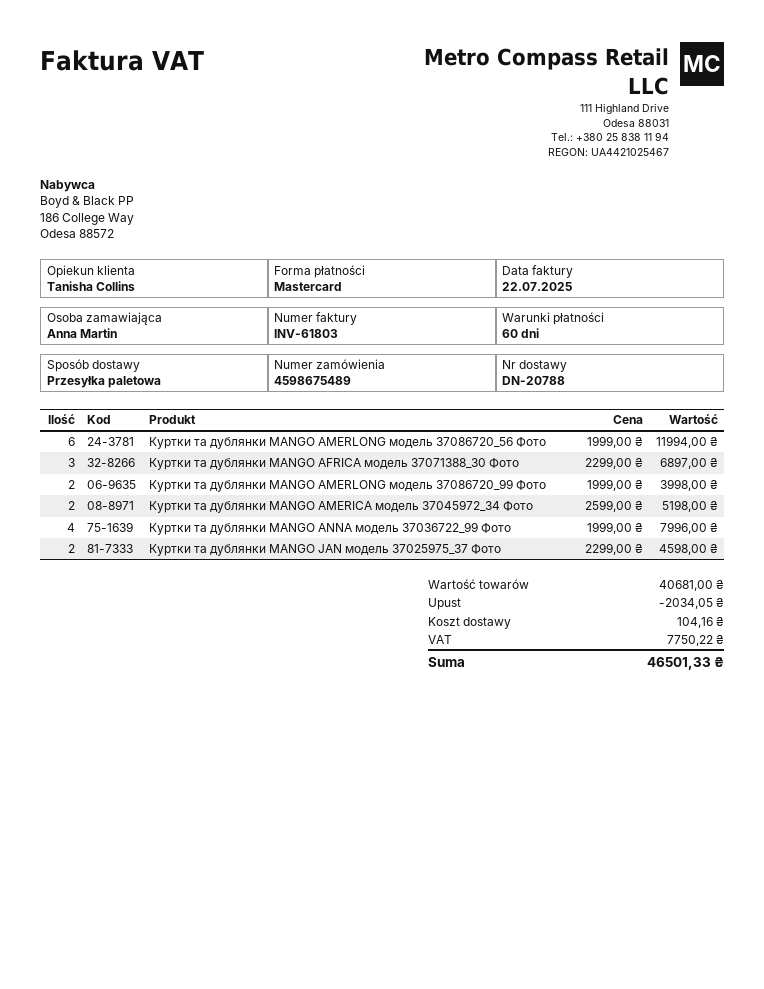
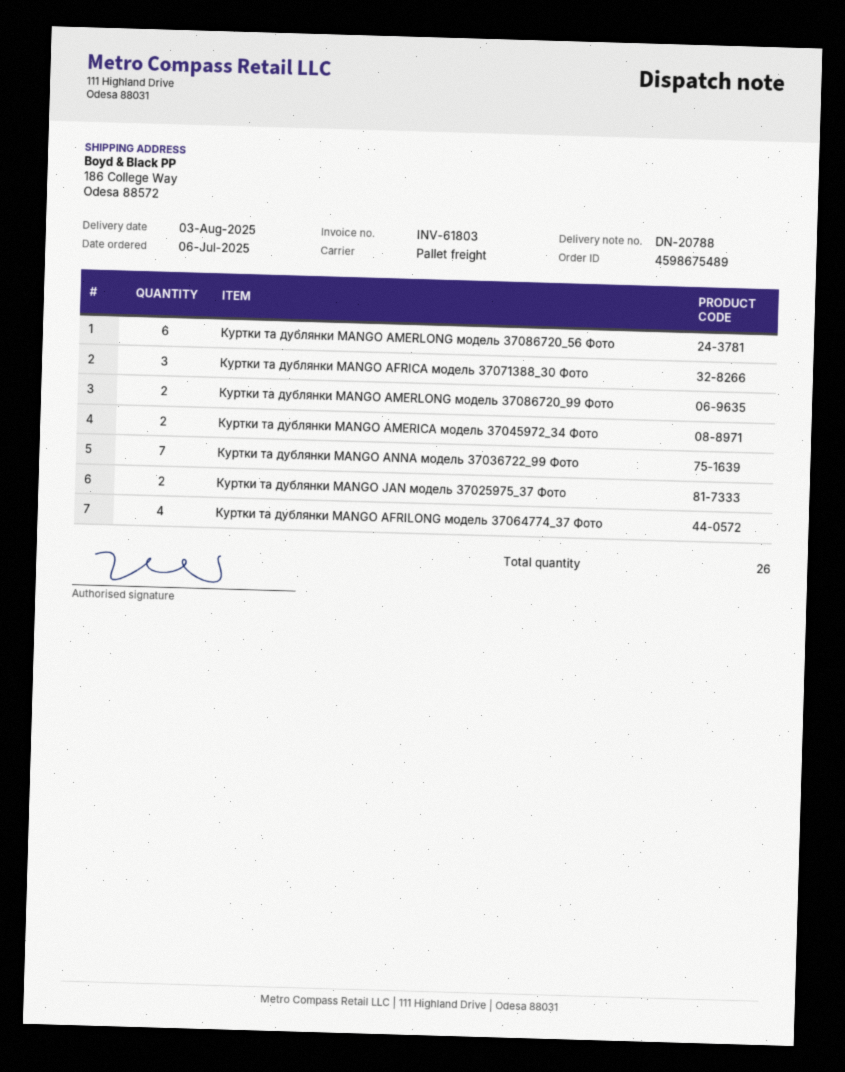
Куртки та дублянки MANGO ANNA модель 37036722_99 Фото: 4 -> 7
Куртки та дублянки MANGO AFRILONG модель 37064774_37 Фото: none -> 4

